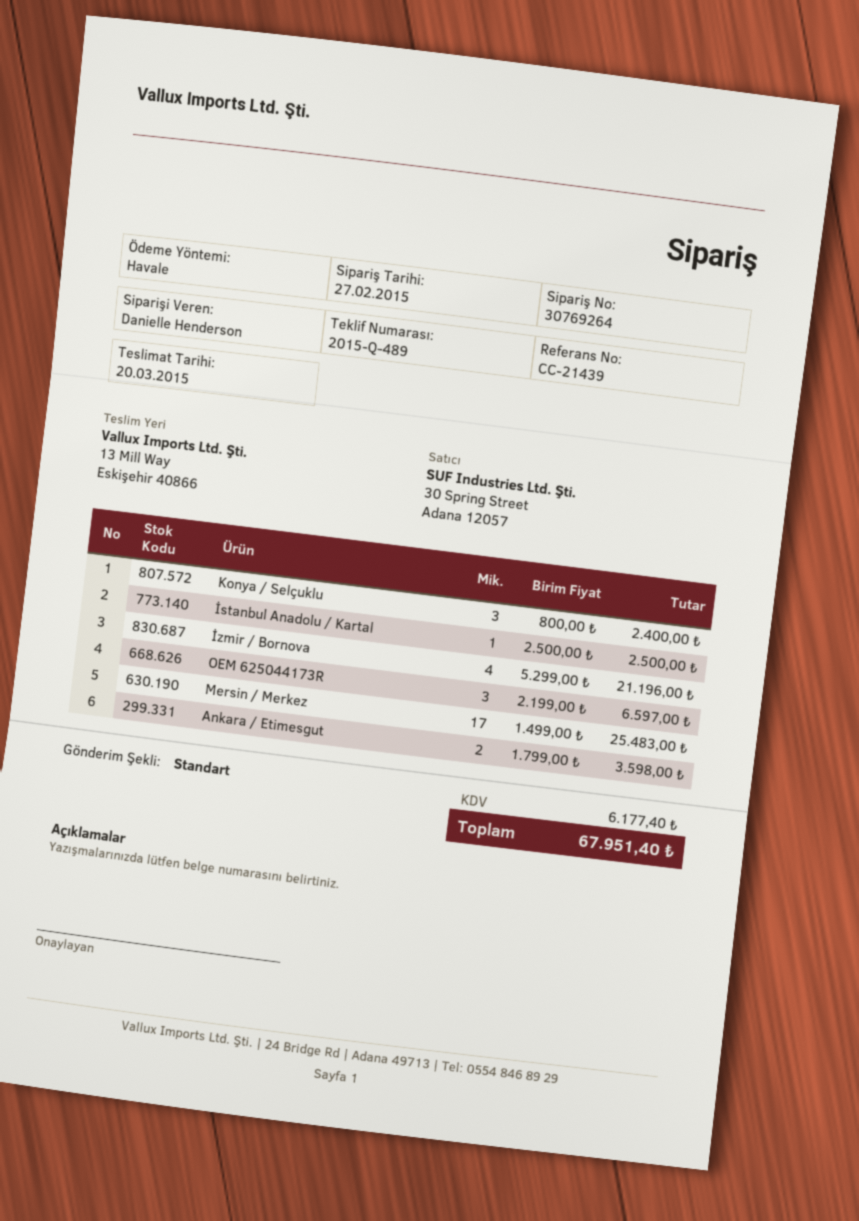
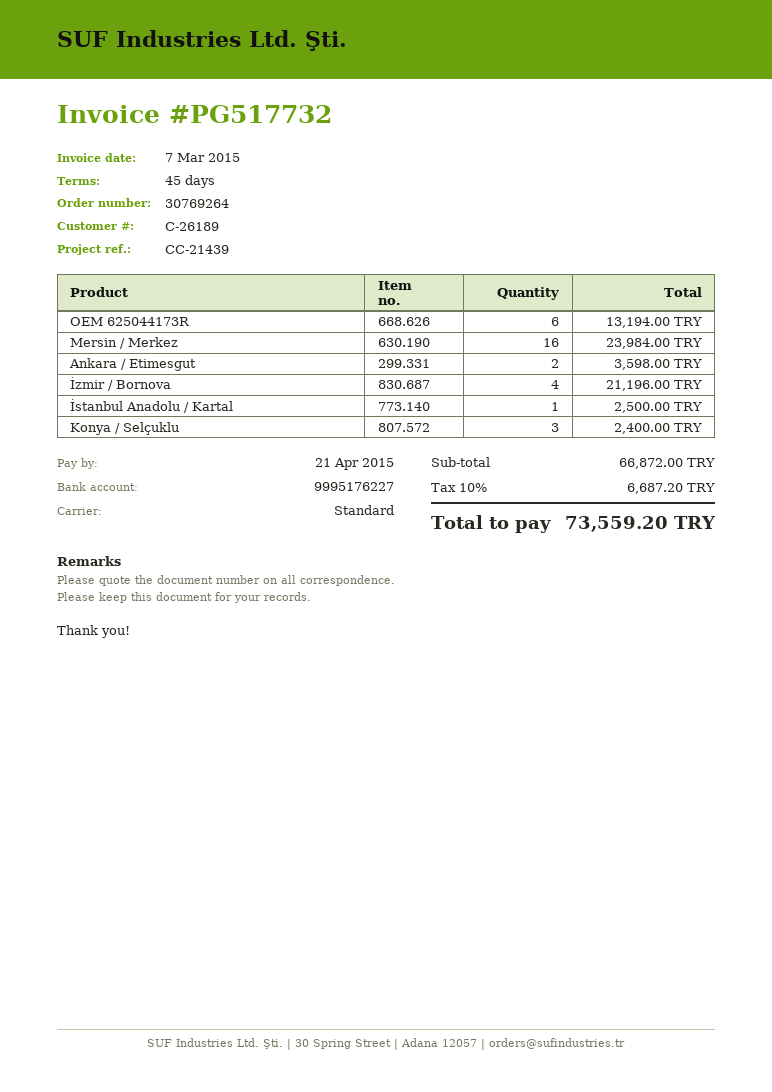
OEM 625044173R: 3 for 6597.00 -> 6 for 13194.00
Mersin / Merkez: 17 for 25483.00 -> 16 for 23984.00
tax: 6177.40 -> 6687.20
total: 67951.40 -> 73559.20

